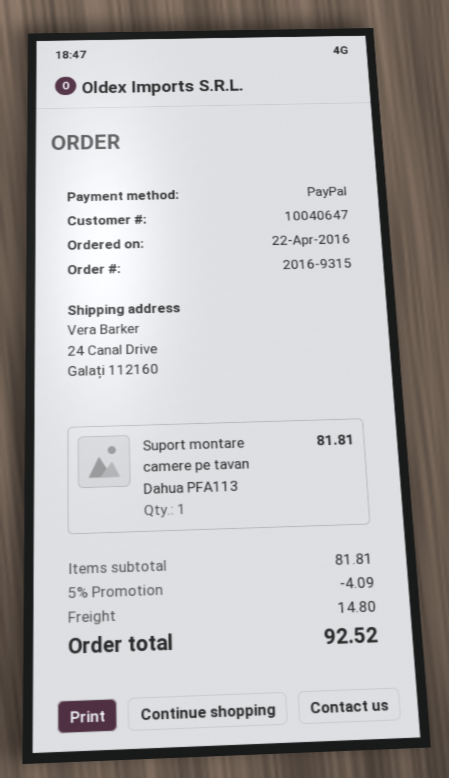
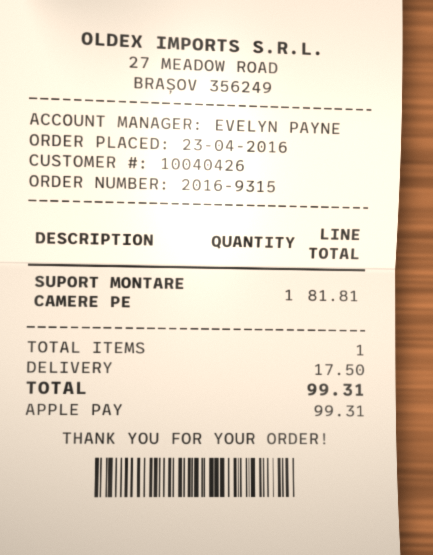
order date: 2016-04-22 -> 2016-04-23
customer number: 10040647 -> 10040426
payment method: PayPal -> Apple Pay
discount: 5% = 4.09 -> none
shipping: 14.80 -> 17.50
total: 92.52 -> 99.31

